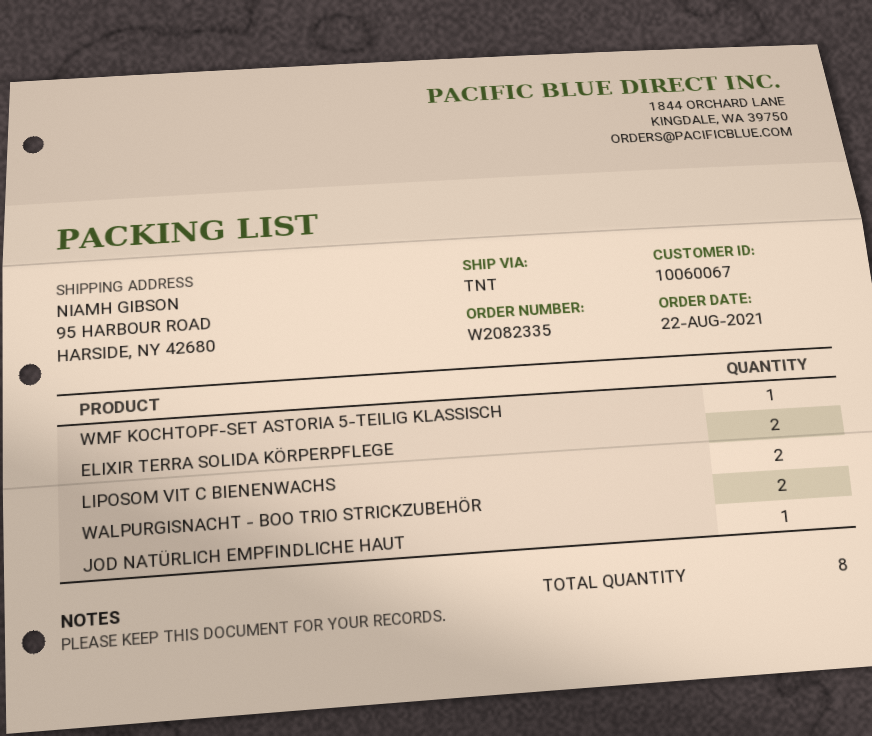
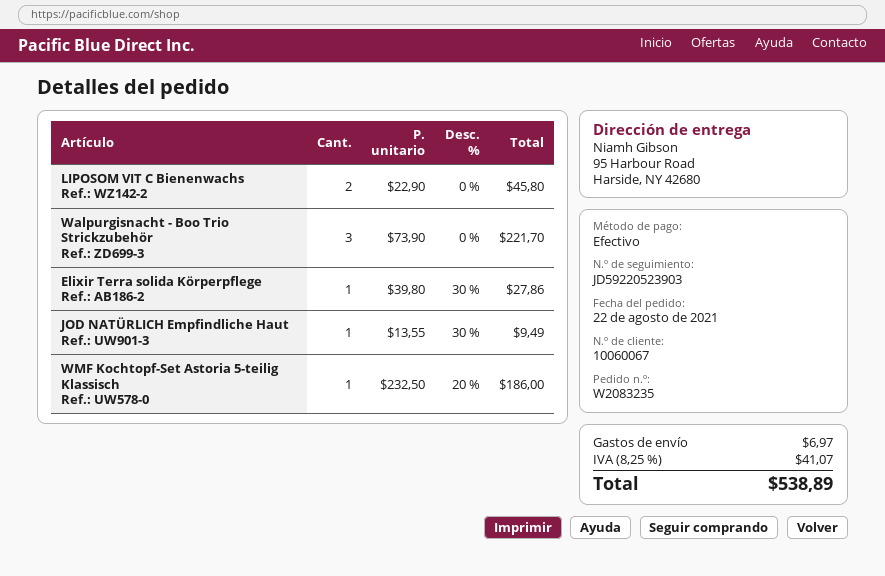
order number: W2082335 -> W2083235
ELIXIR TERRA SOLIDA KÖRPERPFLEGE: 2 -> 1
WALPURGISNACHT - BOO TRIO STRICKZUBEHÖR: 2 -> 3

